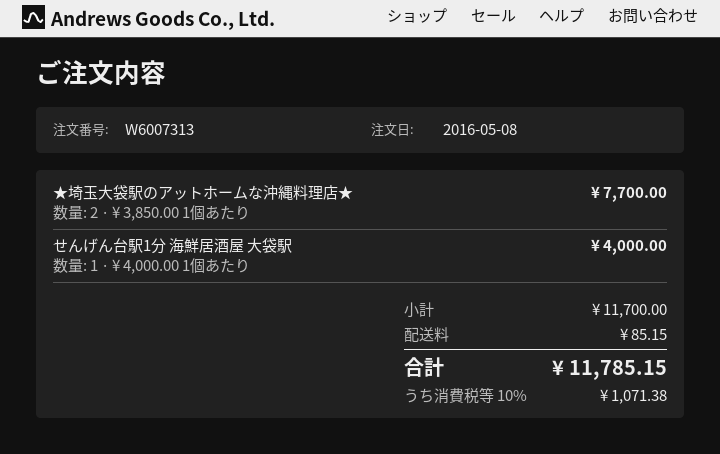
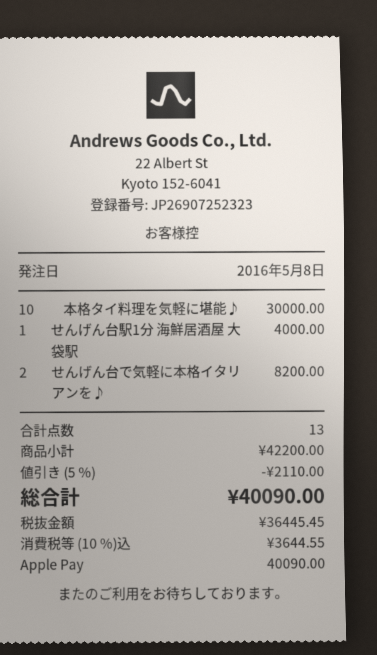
★埼玉大袋駅のアットホームな沖縄料理店★: 2 for 7700.00 -> none
本格タイ料理を気軽に堪能♪: none -> 10 for 30000.00
せんげん台で気軽に本格イタリアンを♪: none -> 2 for 8200.00
subtotal: 11700.00 -> 42200.00
discount: none -> 5% = 2110.00
shipping: 85.15 -> none
tax: 10% = 1071.38 -> 10% = 3644.55
total: 11785.15 -> 40090.00

